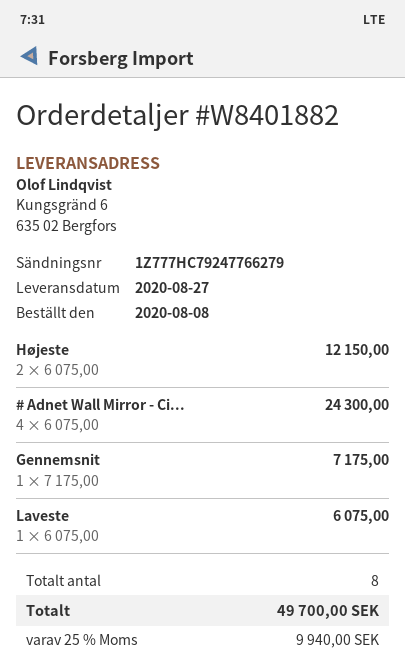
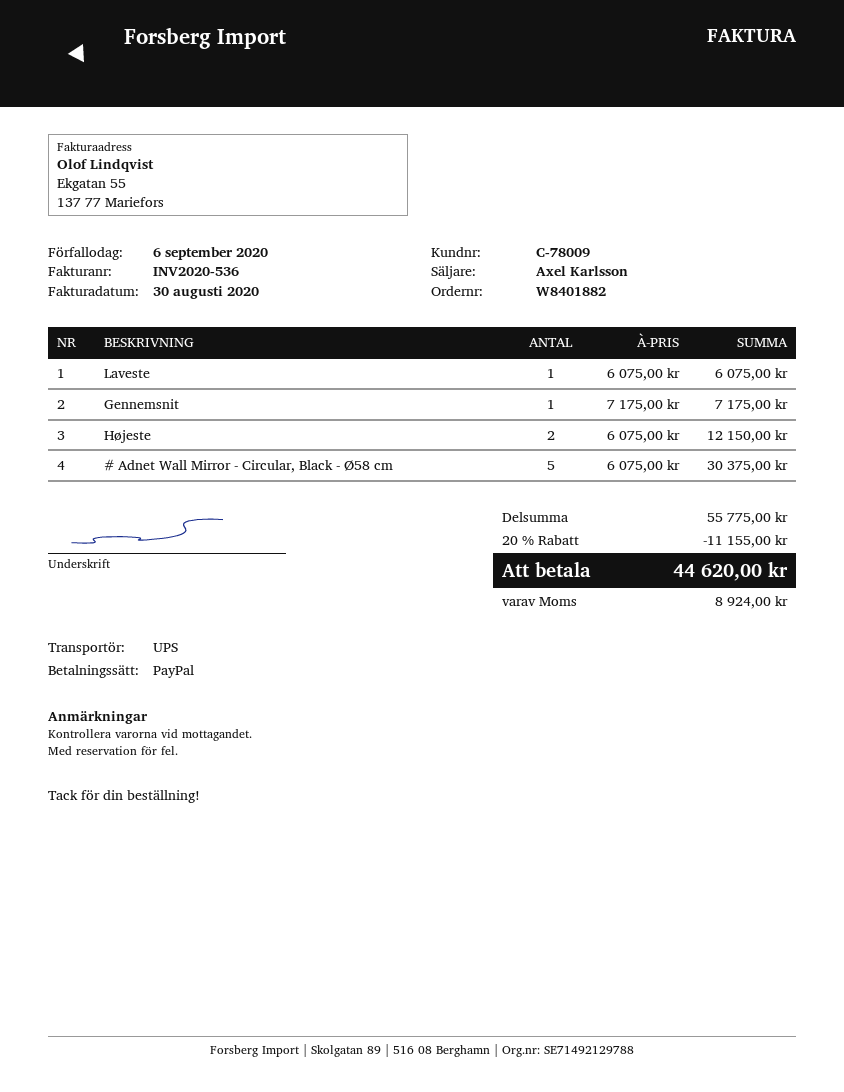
# Adnet Wall Mirror - Ci...: 4 x 6075.00 = 24300.00 -> 5 x 6075.00 = 30375.00
discount: none -> 20% = 11155.00
tax: 9940.00 -> 8924.00
total: 49700.00 -> 44620.00

